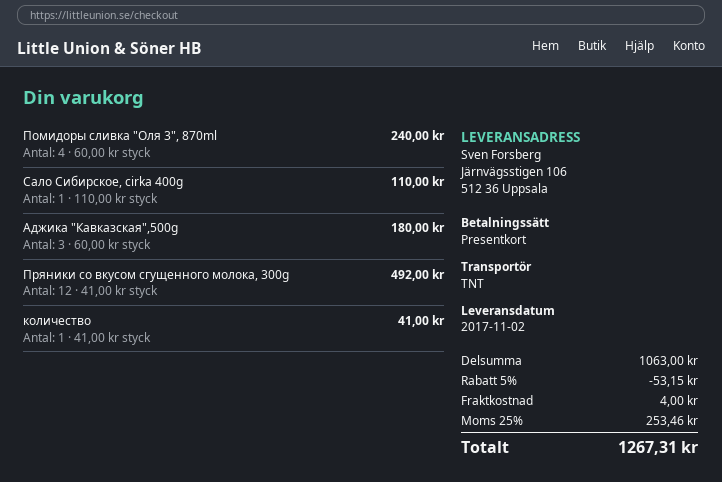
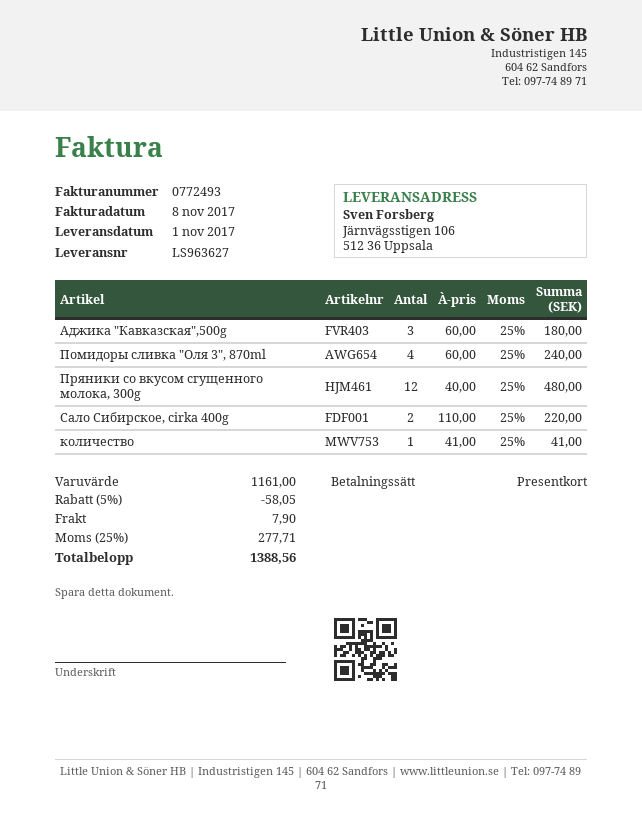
delivery date: 2017-11-02 -> 2017-11-01
Сало Сибирское, cirka 400g: 1 x 110.00 = 110.00 -> 2 x 110.00 = 220.00
Пряники со вкусом сгущенного молока, 300g: 12 x 41.00 = 492.00 -> 12 x 40.00 = 480.00
subtotal: 1063.00 -> 1161.00
discount: 5% = 53.15 -> 5% = 58.05
shipping: 4.00 -> 7.90
tax: 25% = 253.46 -> 25% = 277.71
total: 1267.31 -> 1388.56

